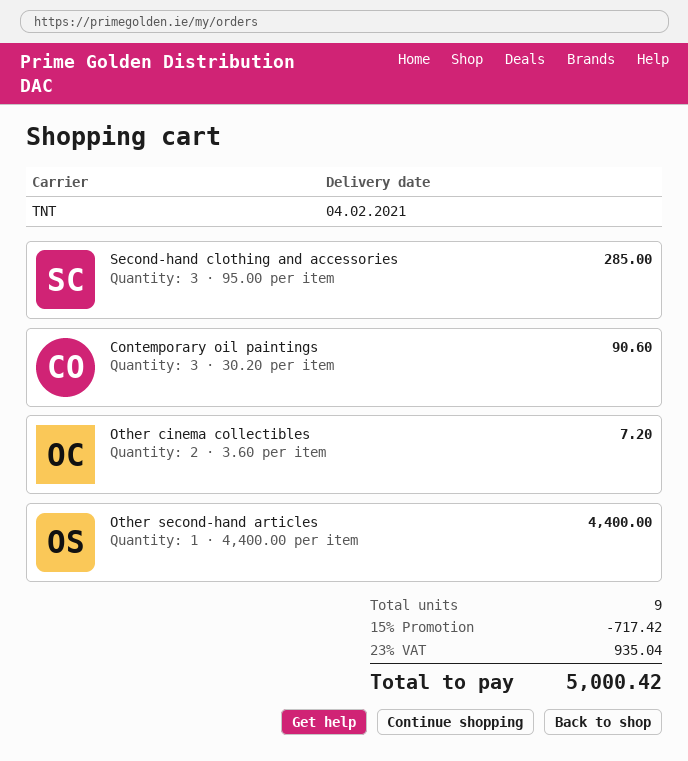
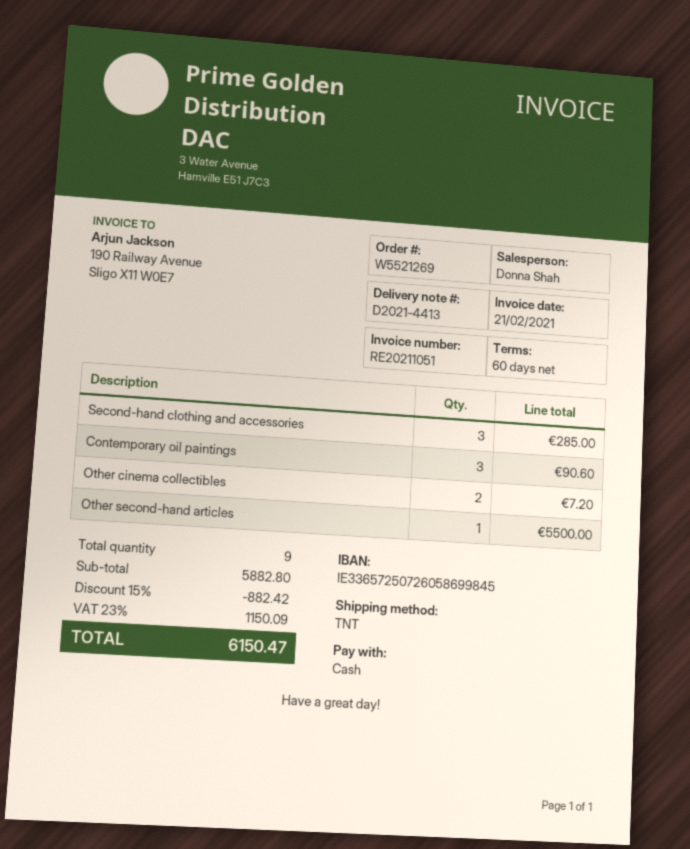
Other second-hand articles: 1 for 4400.00 -> 1 for 5500.00
discount: 15% = 717.42 -> 15% = 882.42
tax: 23% = 935.04 -> 23% = 1150.09
total: 5000.42 -> 6150.47

